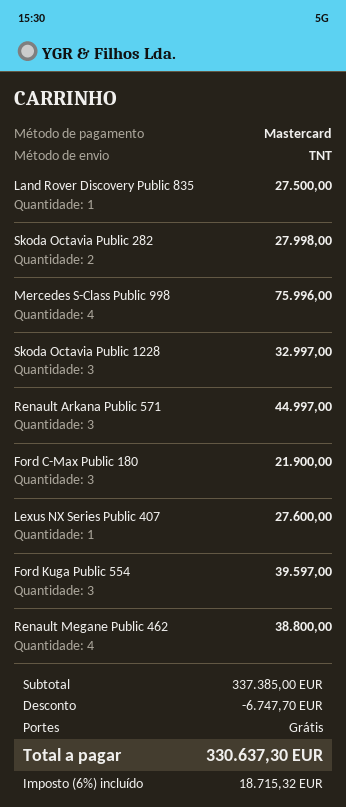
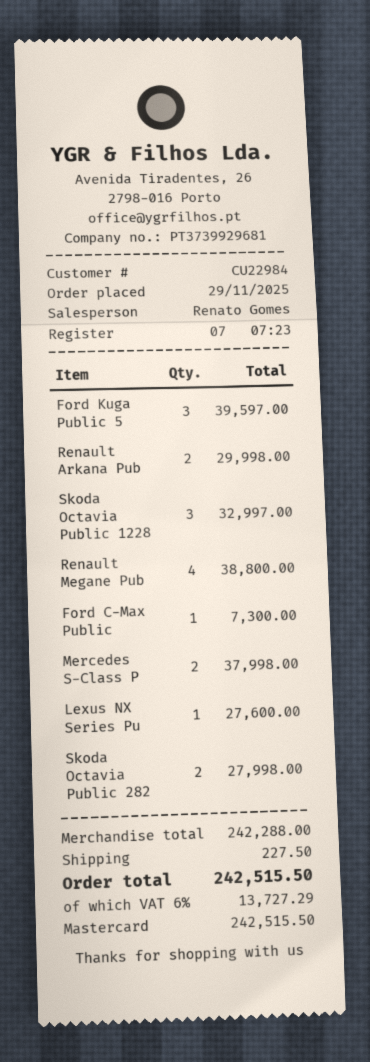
Land Rover Discovery Public 835: 1 for 27500.00 -> none
Mercedes S-Class Public 998: 4 for 75996.00 -> 2 for 37998.00
Renault Arkana Public 571: 3 for 44997.00 -> 2 for 29998.00
Ford C-Max Public 180: 3 for 21900.00 -> 1 for 7300.00
subtotal: 337385.00 -> 242288.00
discount: 6747.70 -> none
shipping: 0.00 -> 227.50
tax: 6% = 18715.32 -> 6% = 13727.29
total: 330637.30 -> 242515.50

